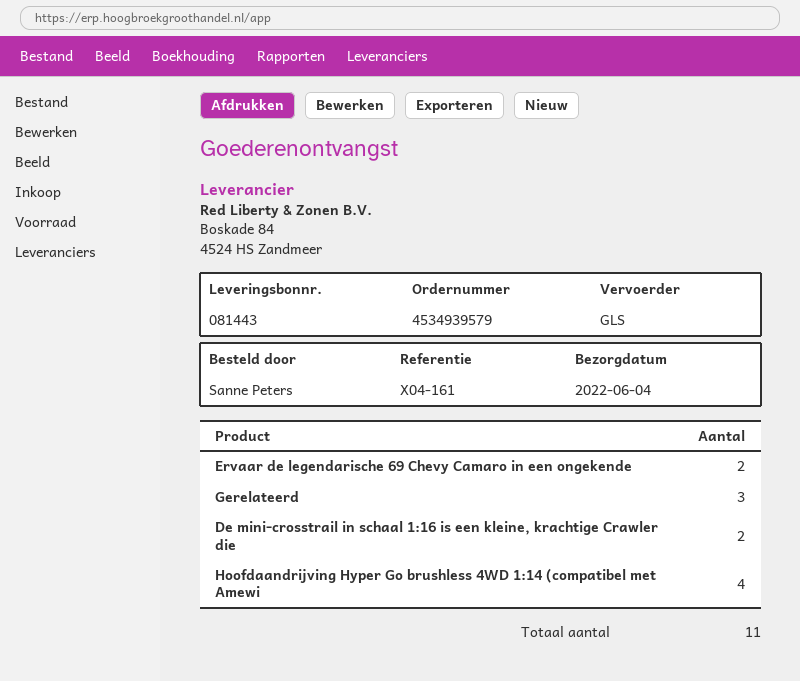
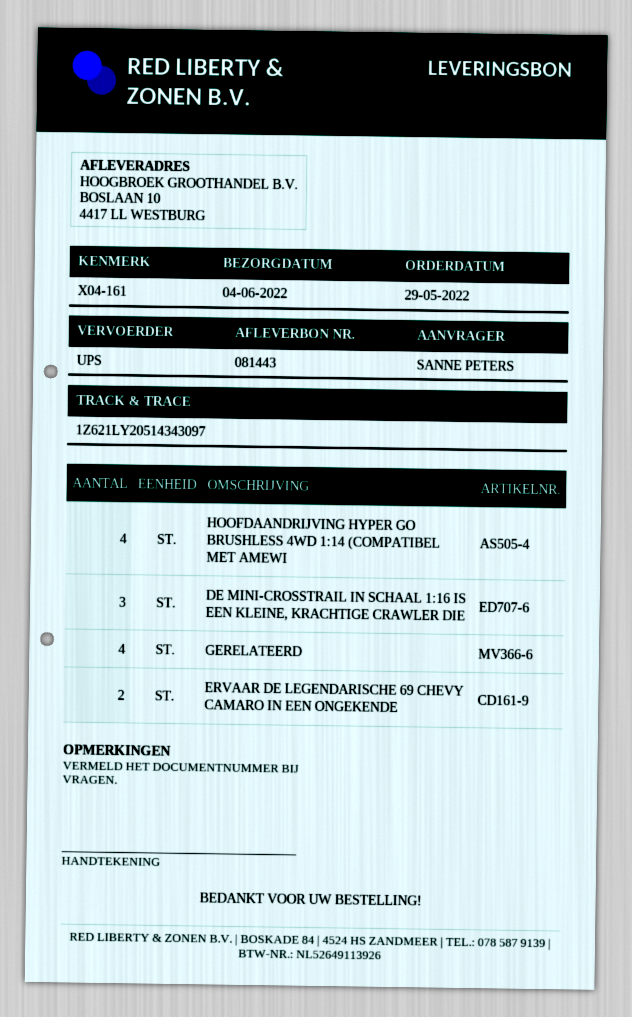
shipping method: GLS -> UPS
Gerelateerd: 3 -> 4
De mini-crosstrail in schaal 1:16 is een kleine, krachtige Crawler die: 2 -> 3

